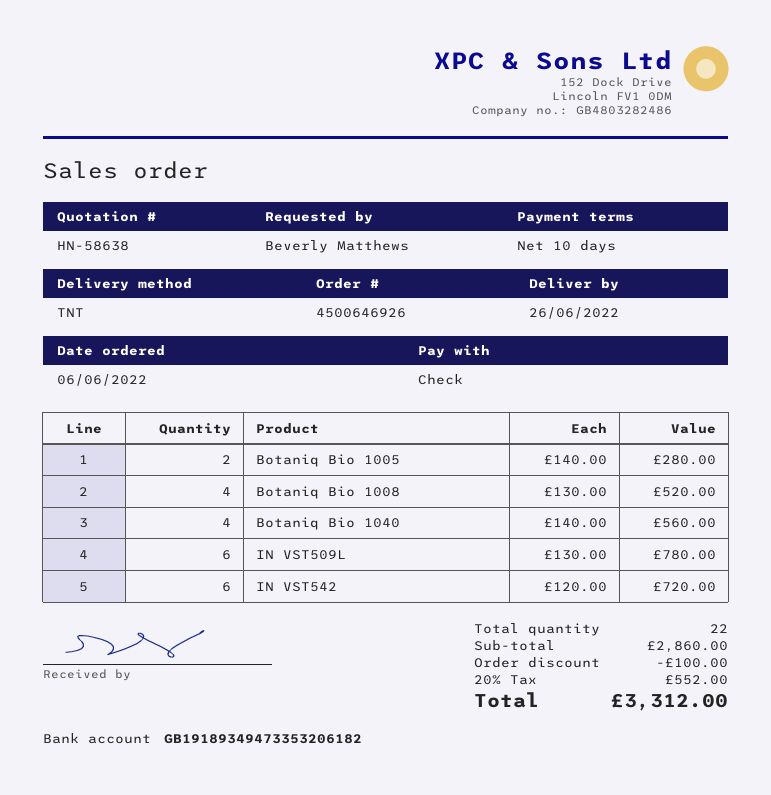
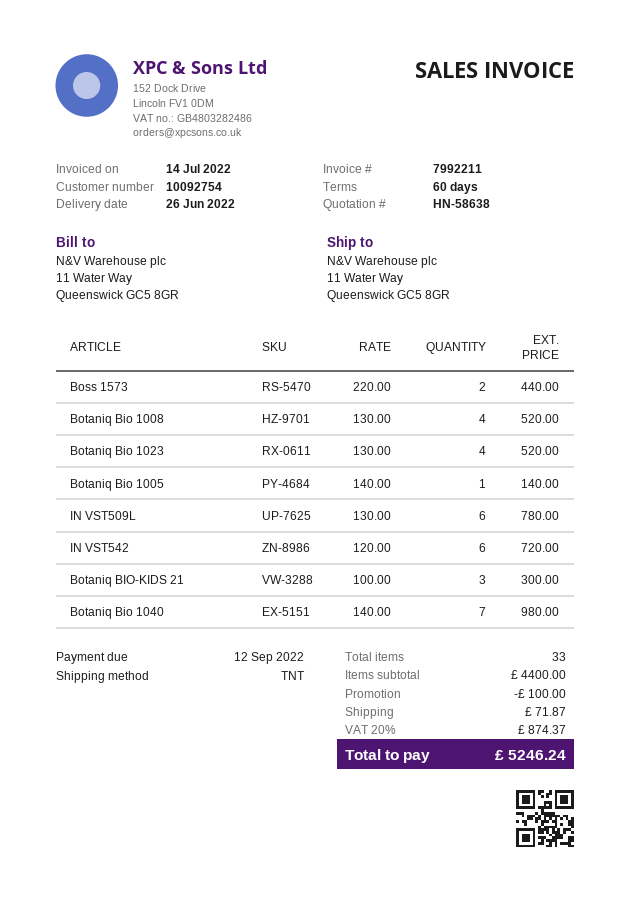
payment terms: 10 days -> 60 days
Botaniq Bio 1005: 2 x 140.00 = 280.00 -> 1 x 140.00 = 140.00
Botaniq Bio 1040: 4 x 140.00 = 560.00 -> 7 x 140.00 = 980.00
Boss 1573: none -> 2 x 220.00 = 440.00
Botaniq Bio 1023: none -> 4 x 130.00 = 520.00
Botaniq BIO-KIDS 21: none -> 3 x 100.00 = 300.00
total quantity: 22 -> 33
subtotal: 2860.00 -> 4400.00
shipping: none -> 71.87
tax: 20% = 552.00 -> 20% = 874.37
total: 3312.00 -> 5246.24

